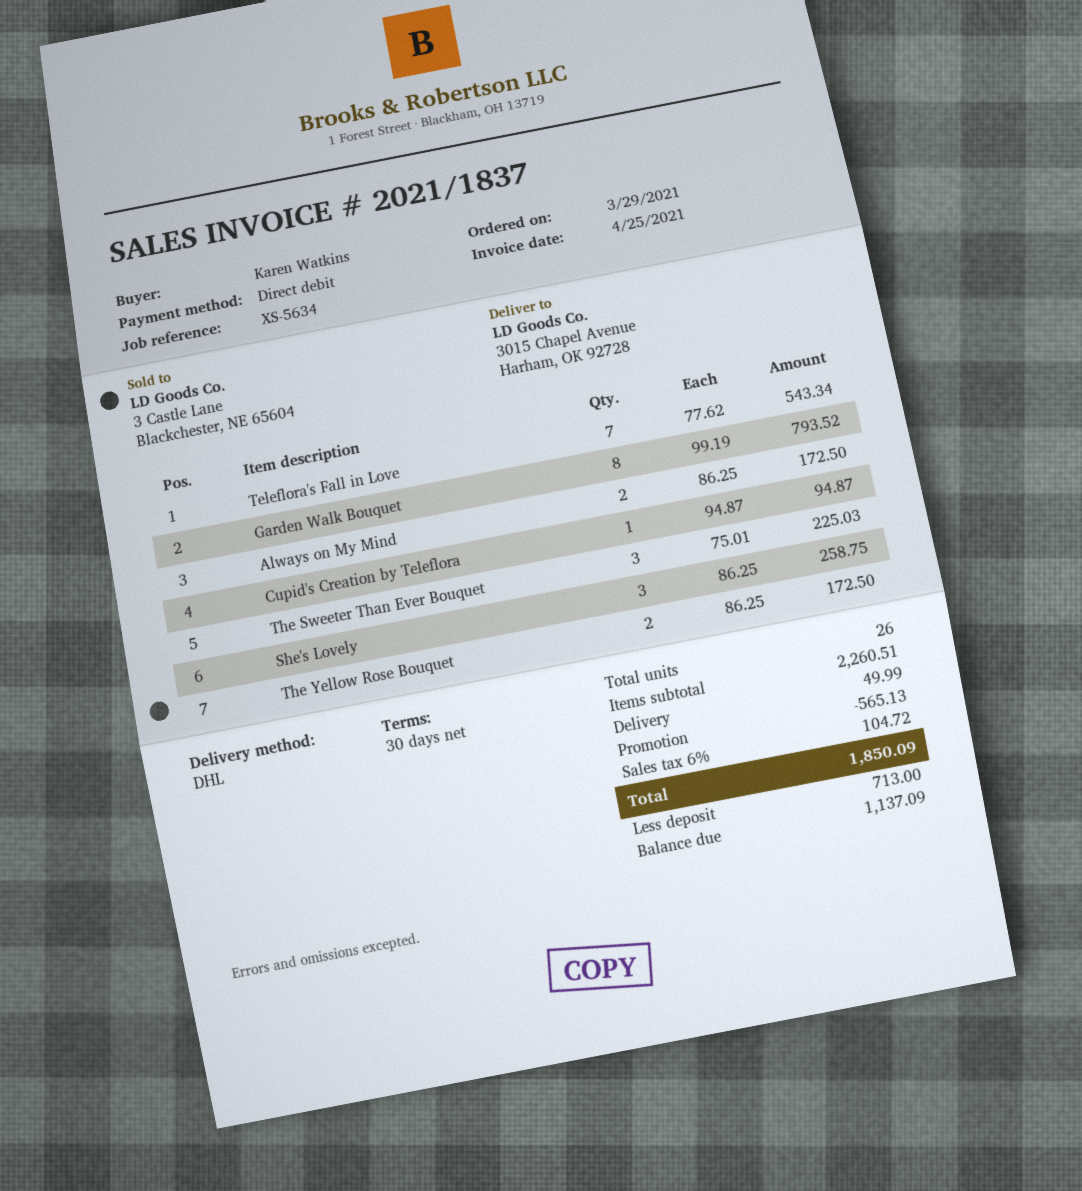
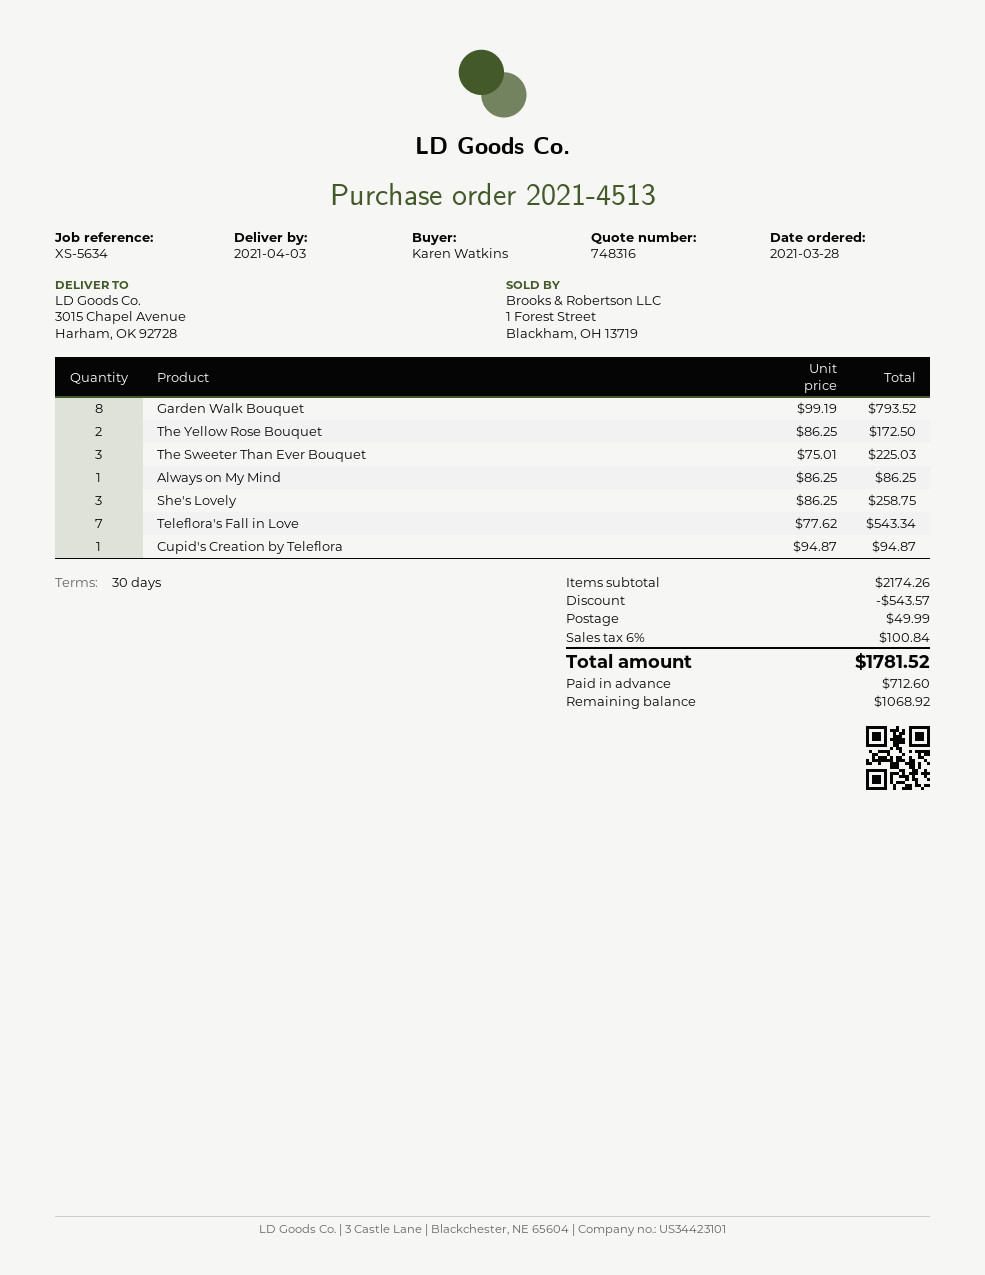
order date: 2021-03-29 -> 2021-03-28
Always on My Mind: 2 x 86.25 = 172.50 -> 1 x 86.25 = 86.25
subtotal: 2260.51 -> 2174.26
discount: 565.13 -> 543.57
tax: 6% = 104.72 -> 6% = 100.84
total: 1850.09 -> 1781.52
deposit: 713.00 -> 712.60
balance: 1137.09 -> 1068.92

